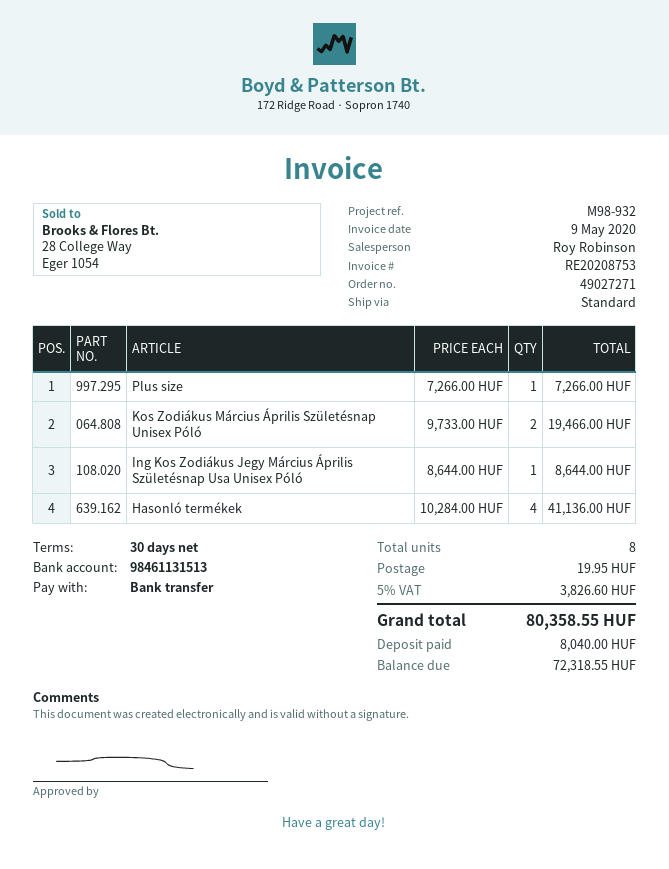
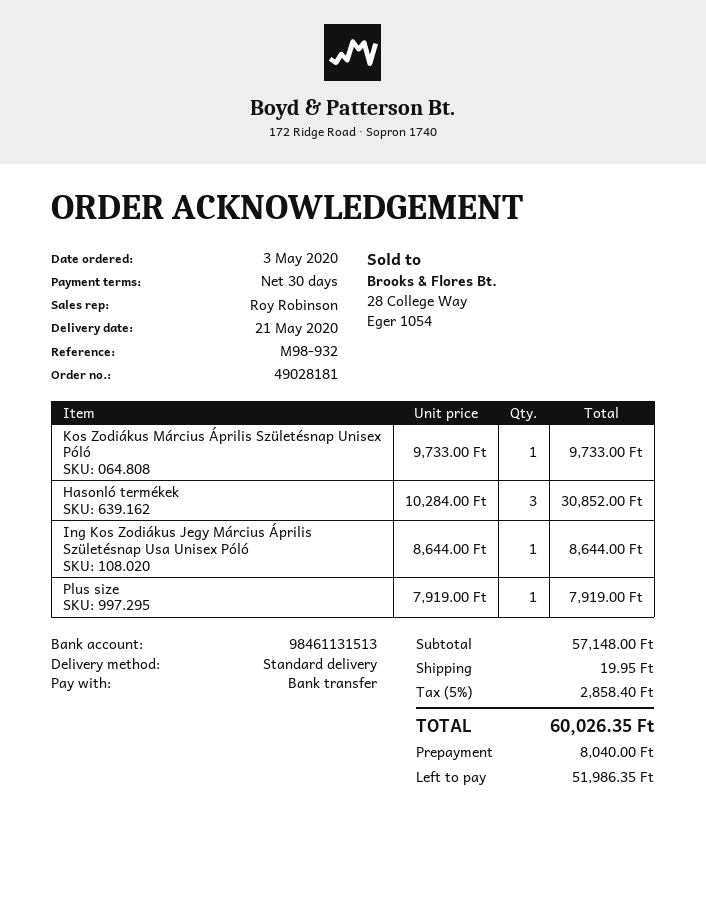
order number: 49027271 -> 49028181
Plus size: 1 x 7266.00 = 7266.00 -> 1 x 7919.00 = 7919.00
Kos Zodiákus Március Április Születésnap Unisex Póló: 2 x 9733.00 = 19466.00 -> 1 x 9733.00 = 9733.00
Hasonló termékek: 4 x 10284.00 = 41136.00 -> 3 x 10284.00 = 30852.00
tax: 5% = 3826.60 -> 5% = 2858.40
total: 80358.55 -> 60026.35
balance: 72318.55 -> 51986.35

